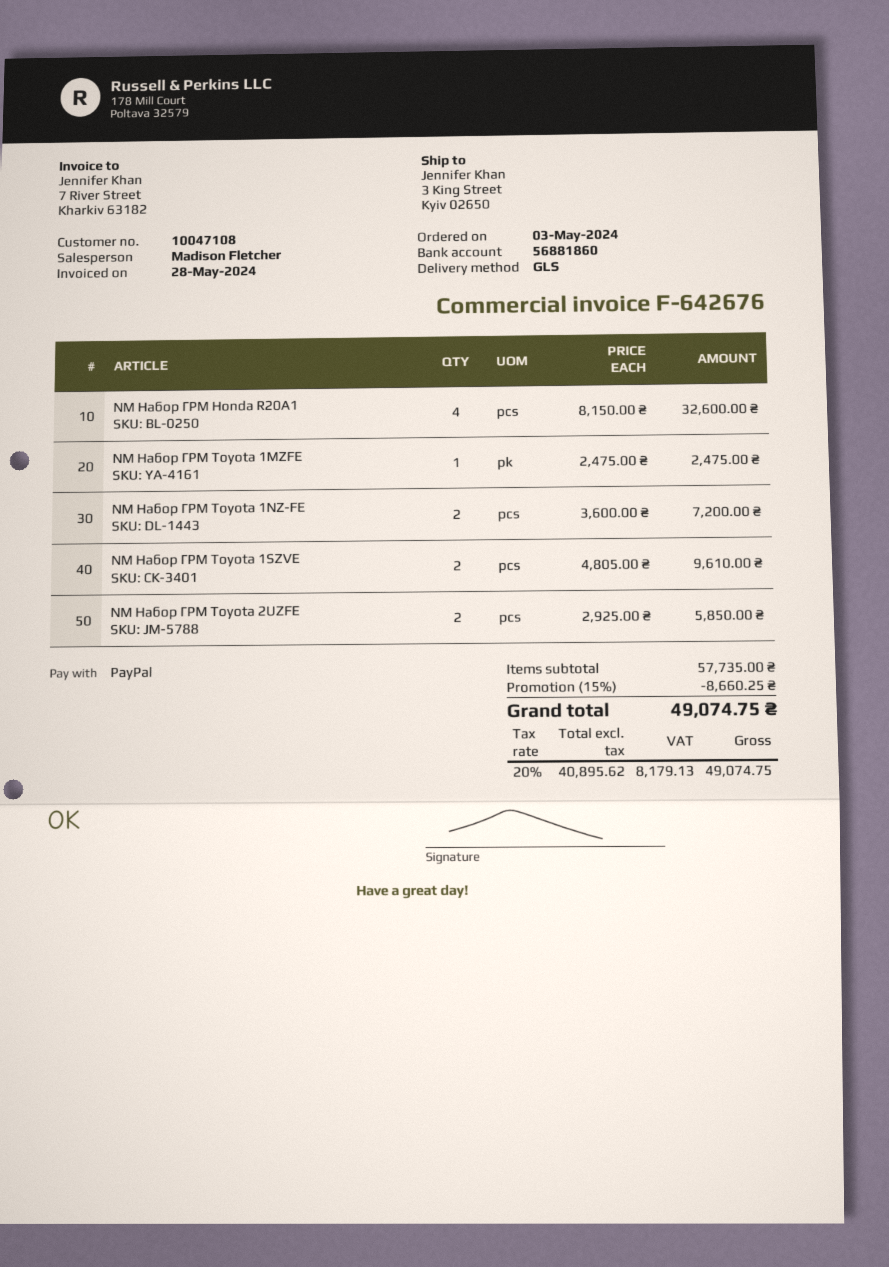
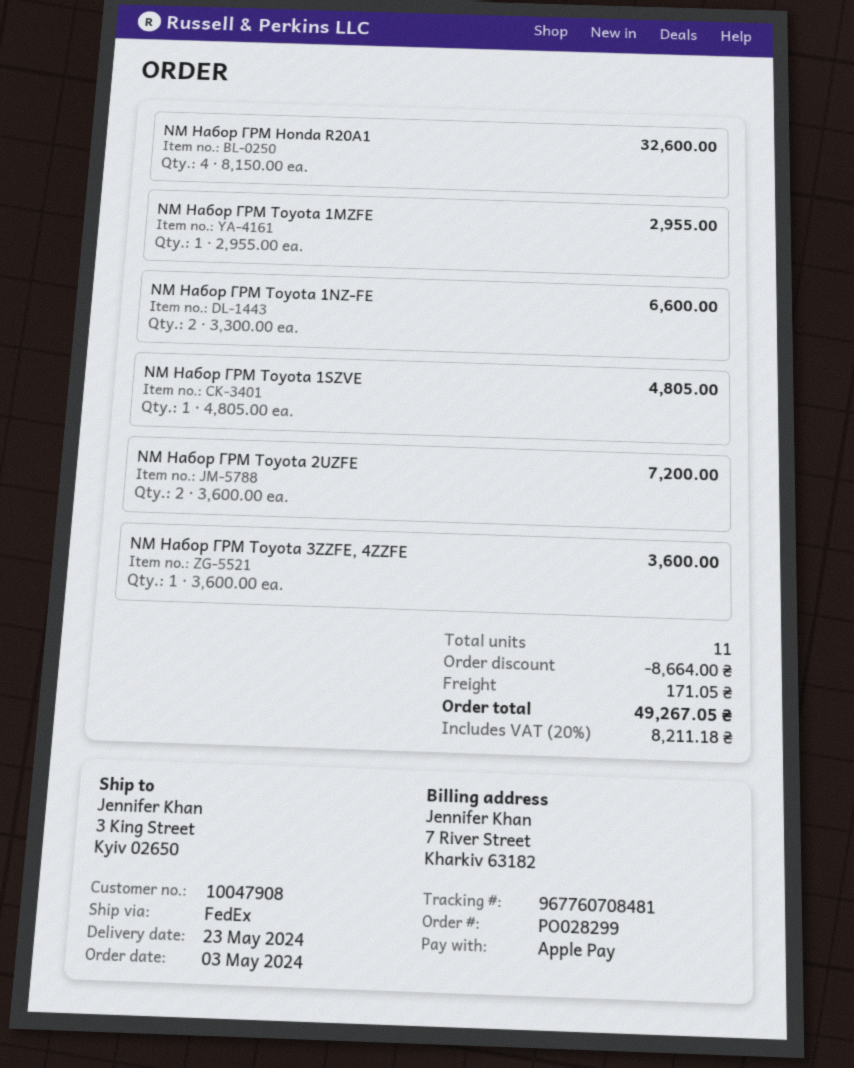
customer number: 10047108 -> 10047908
payment method: PayPal -> Apple Pay
shipping method: GLS -> FedEx
NM Набор ГРМ Toyota 1MZFE: 1 x 2475.00 = 2475.00 -> 1 x 2955.00 = 2955.00
NM Набор ГРМ Toyota 1NZ-FE: 2 x 3600.00 = 7200.00 -> 2 x 3300.00 = 6600.00
NM Набор ГРМ Toyota 1SZVE: 2 x 4805.00 = 9610.00 -> 1 x 4805.00 = 4805.00
NM Набор ГРМ Toyota 2UZFE: 2 x 2925.00 = 5850.00 -> 2 x 3600.00 = 7200.00
NM Набор ГРМ Toyota 3ZZFE, 4ZZFE: none -> 1 x 3600.00 = 3600.00
discount: 8660.25 -> 8664.00
shipping: none -> 171.05
tax: 20% = 8179.13 -> 20% = 8211.18
total: 49074.75 -> 49267.05

